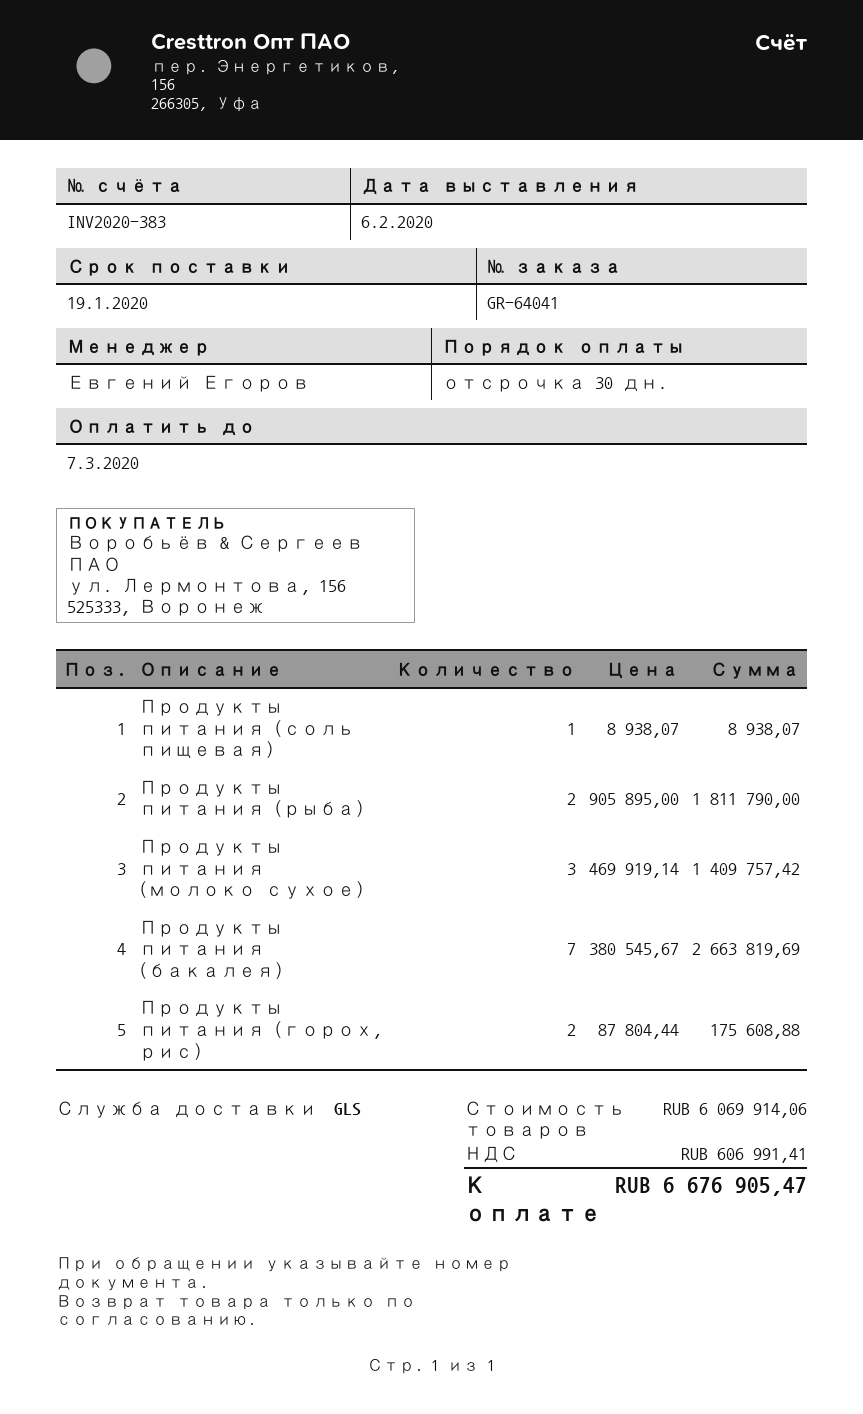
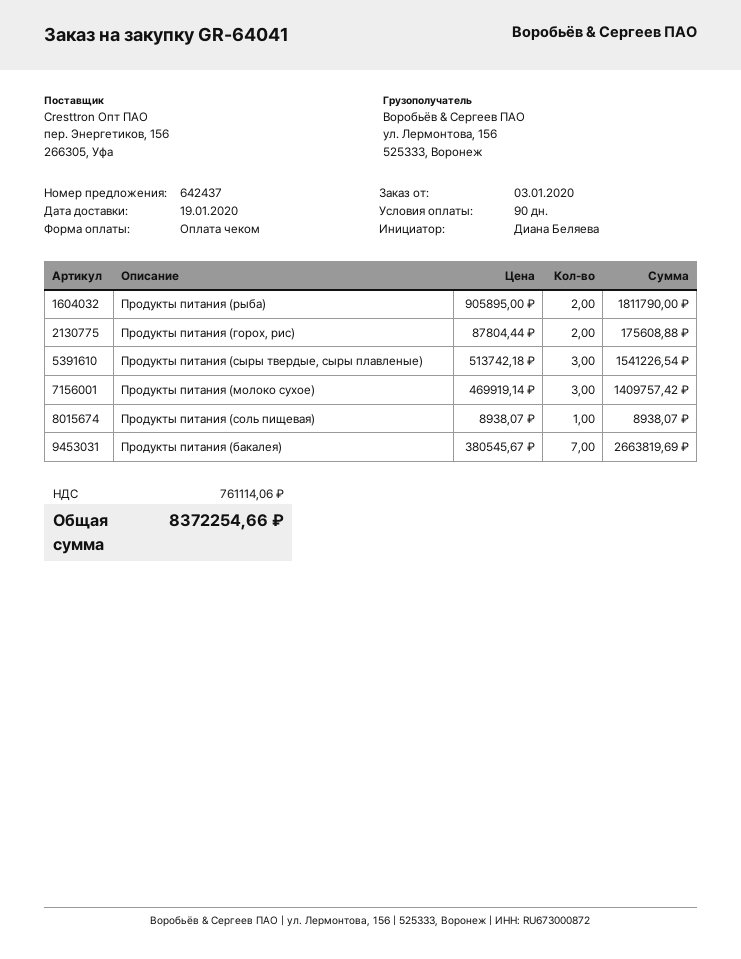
payment terms: 30 days -> 90 days
Продукты питания (сыры твердые, сыры плавленые): none -> 3 x 513742.18 = 1541226.54
tax: 606991.41 -> 761114.06
total: 6676905.47 -> 8372254.66

